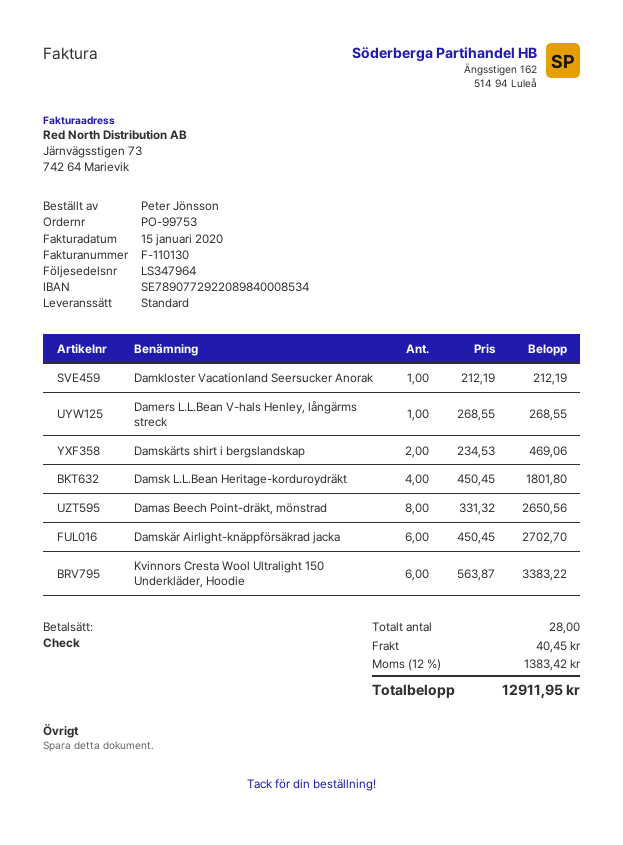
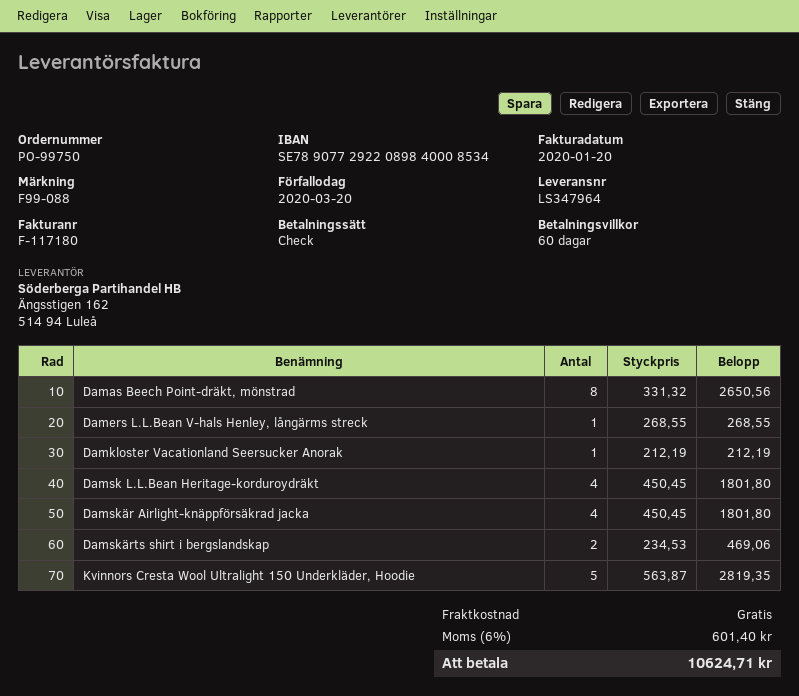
order number: PO-99753 -> PO-99750
invoice number: F-110130 -> F-117180
invoice date: 2020-01-15 -> 2020-01-20
Damskär Airlight-knäppförsäkrad jacka: 6 x 450.45 = 2702.70 -> 4 x 450.45 = 1801.80
Kvinnors Cresta Wool Ultralight 150 Underkläder, Hoodie: 6 x 563.87 = 3383.22 -> 5 x 563.87 = 2819.35
shipping: 40.45 -> 0.00
tax: 12% = 1383.42 -> 6% = 601.40
total: 12911.95 -> 10624.71

